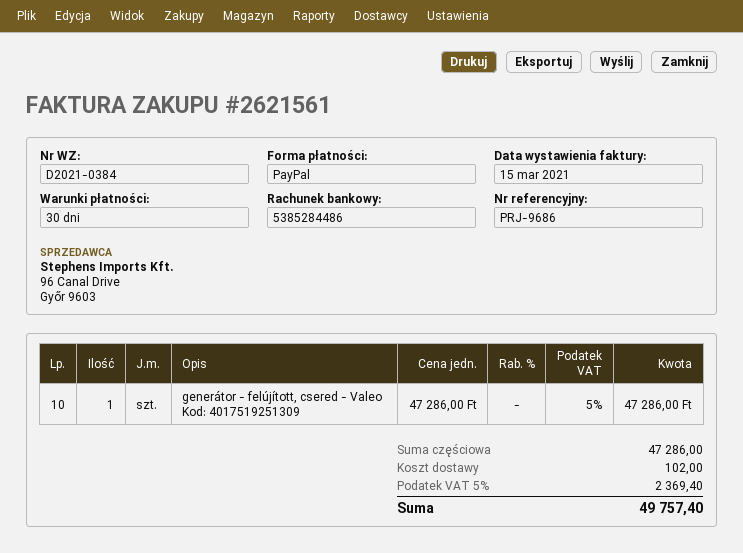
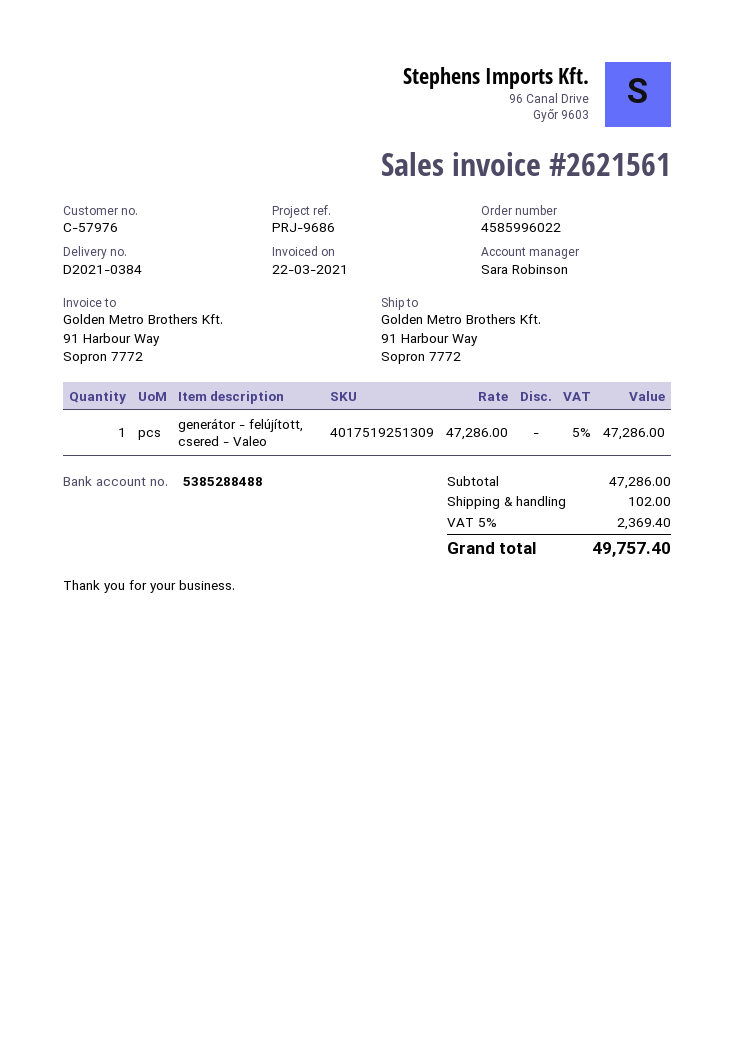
invoice date: 2021-03-15 -> 2021-03-22
bank account: 5385284486 -> 5385288488

